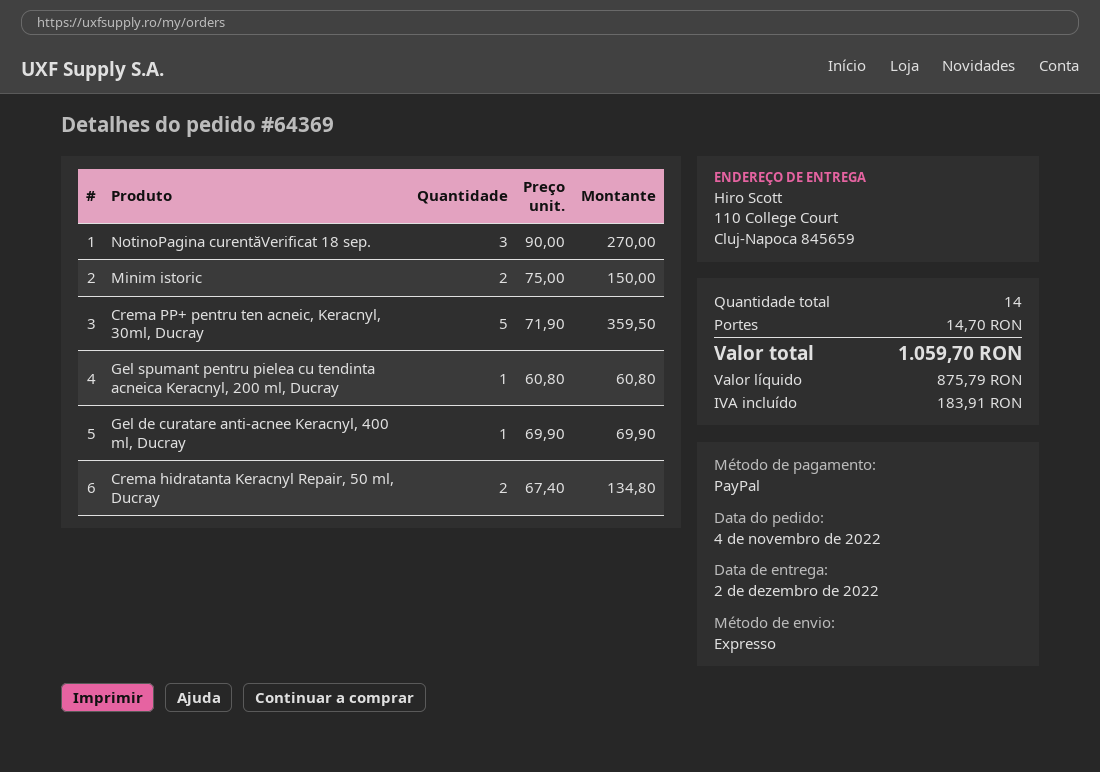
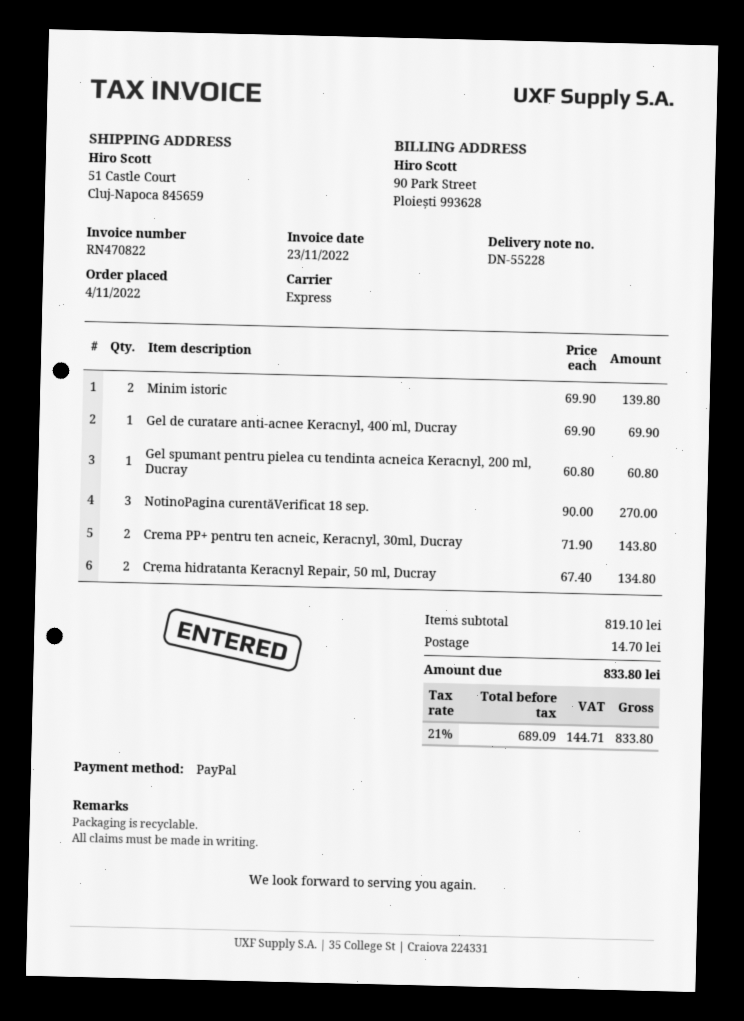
ship to: 110 College Court, Cluj-Napoca 845659 -> 51 Castle Court, Cluj-Napoca 845659
Minim istoric: 2 x 75.00 = 150.00 -> 2 x 69.90 = 139.80
Crema PP+ pentru ten acneic, Keracnyl, 30ml, Ducray: 5 x 71.90 = 359.50 -> 2 x 71.90 = 143.80
net: 875.79 -> 689.09
tax: 183.91 -> 144.71
total: 1059.70 -> 833.80

